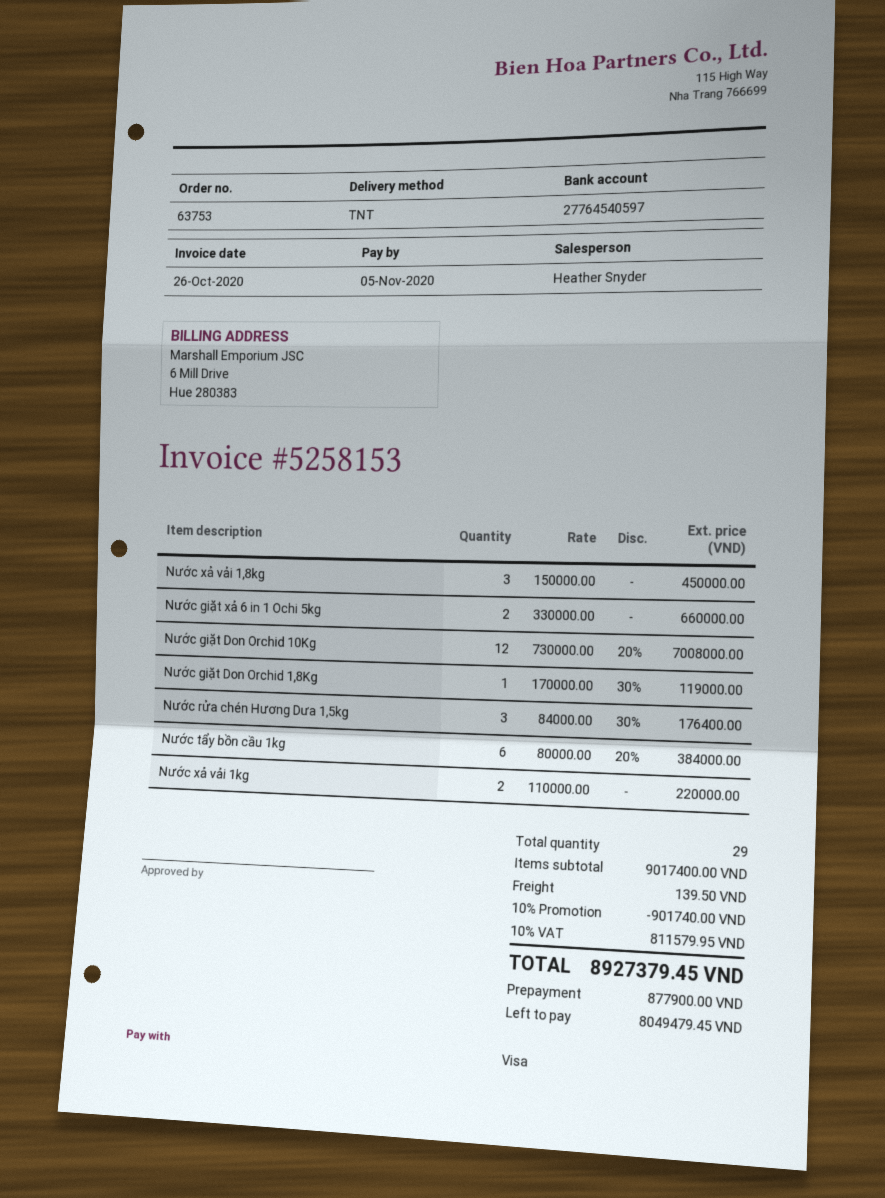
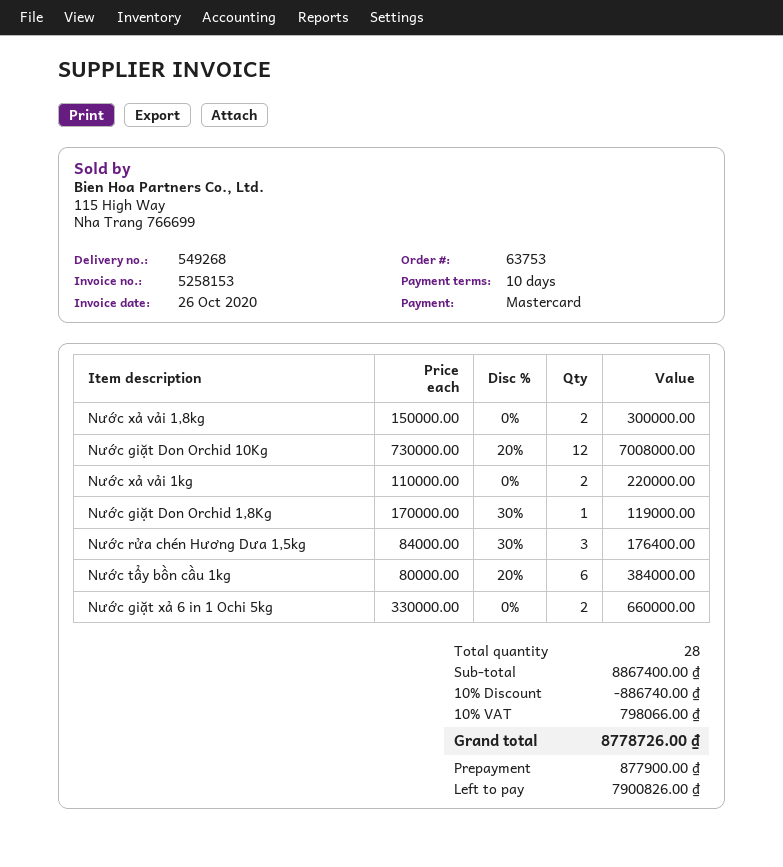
payment method: Visa -> Mastercard
Nước xả vải 1,8kg: 3 x 150000.00 = 450000.00 -> 2 x 150000.00 = 300000.00
total quantity: 29 -> 28
subtotal: 9017400.00 -> 8867400.00
discount: 10% = 901740.00 -> 10% = 886740.00
shipping: 139.50 -> none
tax: 10% = 811579.95 -> 10% = 798066.00
total: 8927379.45 -> 8778726.00
balance: 8049479.45 -> 7900826.00

